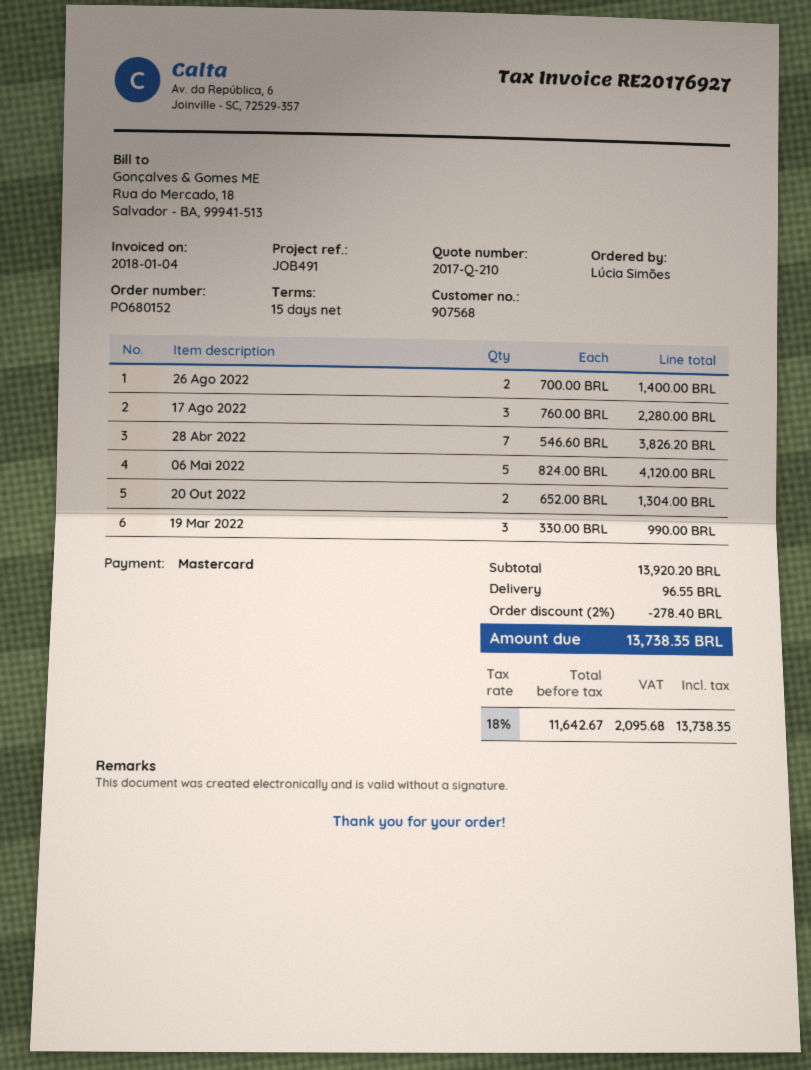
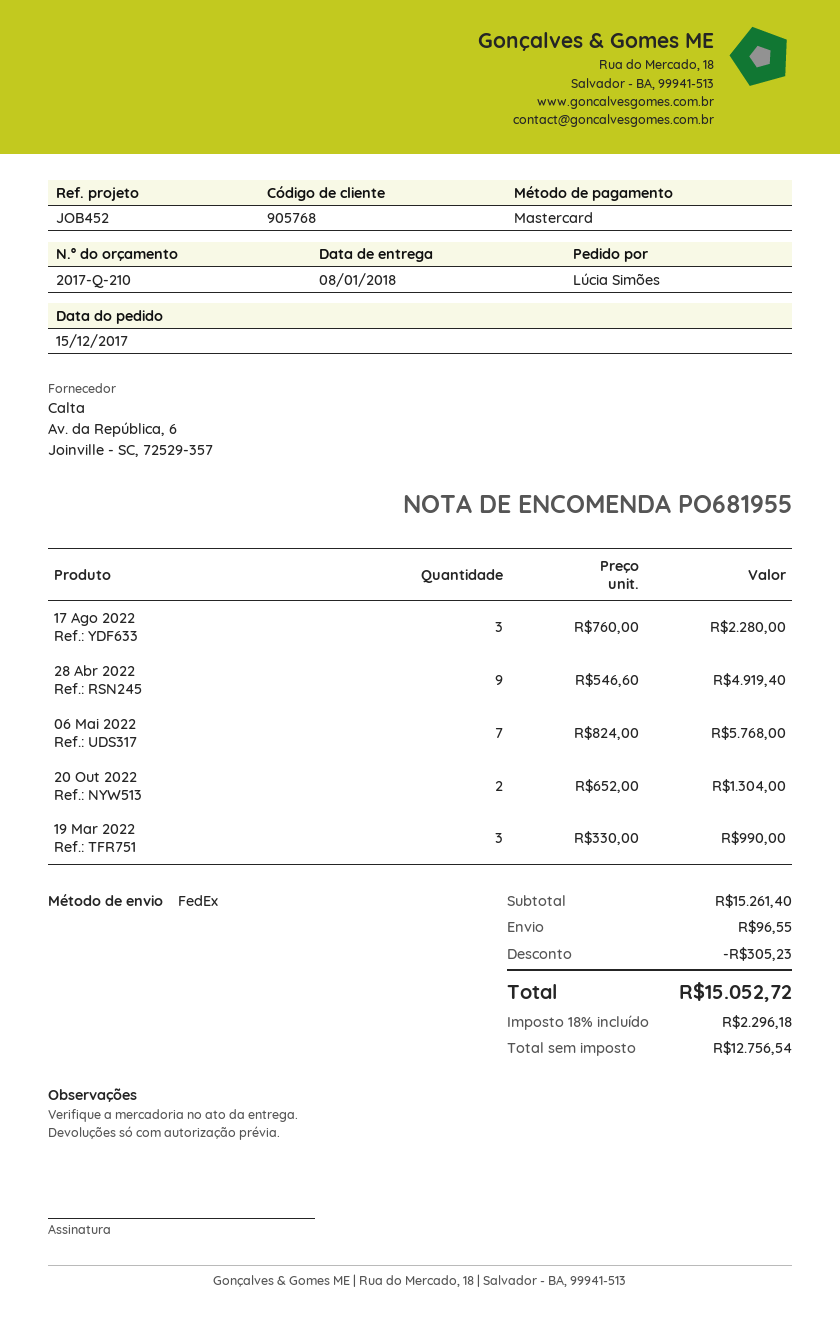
order number: PO680152 -> PO681955
customer number: 907568 -> 905768
reference: JOB491 -> JOB452
26 Ago 2022: 2 x 700.00 = 1400.00 -> none
28 Abr 2022: 7 x 546.60 = 3826.20 -> 9 x 546.60 = 4919.40
06 Mai 2022: 5 x 824.00 = 4120.00 -> 7 x 824.00 = 5768.00
subtotal: 13920.20 -> 15261.40
discount: 278.40 -> 305.23
net: 11642.67 -> 12756.54
tax: 18% = 2095.68 -> 18% = 2296.18
total: 13738.35 -> 15052.72

